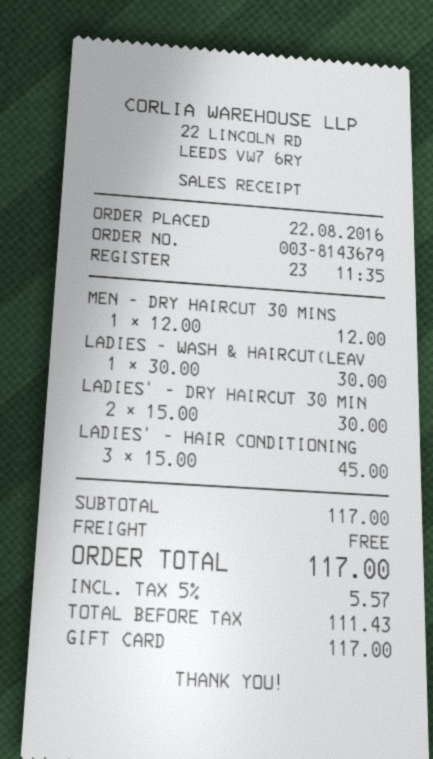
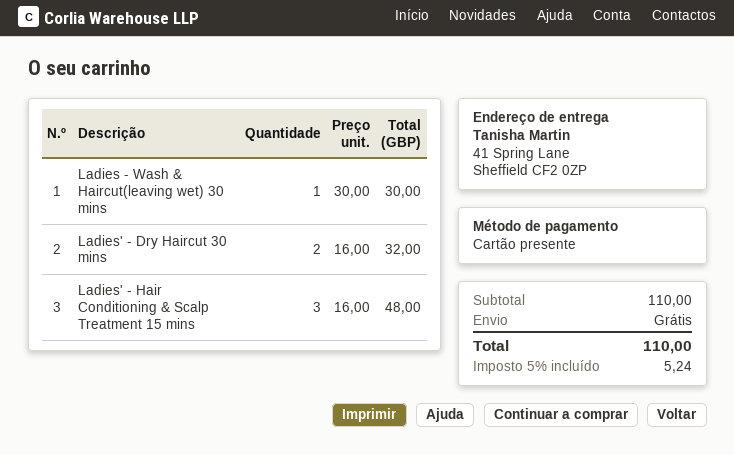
MEN - DRY HAIRCUT 30 MINS: 1 x 12.00 = 12.00 -> none
LADIES' - DRY HAIRCUT 30 MIN: 2 x 15.00 = 30.00 -> 2 x 16.00 = 32.00
LADIES' - HAIR CONDITIONING: 3 x 15.00 = 45.00 -> 3 x 16.00 = 48.00
subtotal: 117.00 -> 110.00
tax: 5% = 5.57 -> 5% = 5.24
total: 117.00 -> 110.00

